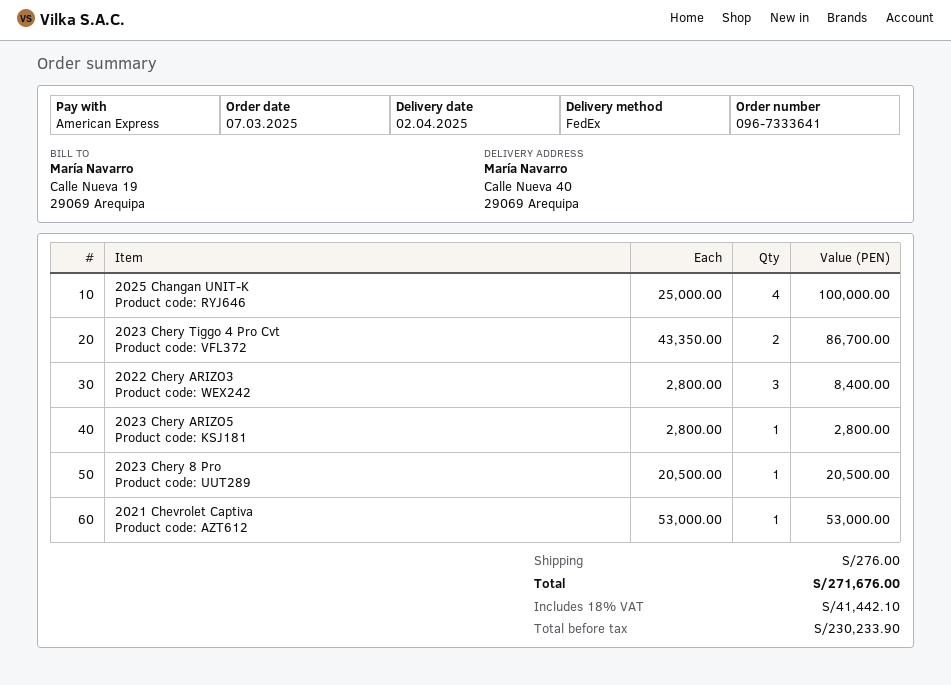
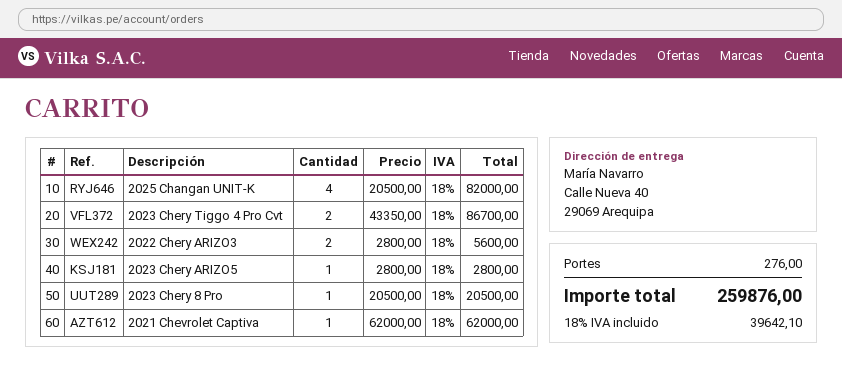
2025 Changan UNIT-K: 4 x 25000.00 = 100000.00 -> 4 x 20500.00 = 82000.00
2022 Chery ARIZO3: 3 x 2800.00 = 8400.00 -> 2 x 2800.00 = 5600.00
2021 Chevrolet Captiva: 1 x 53000.00 = 53000.00 -> 1 x 62000.00 = 62000.00
tax: 18% = 41442.10 -> 18% = 39642.10
total: 271676.00 -> 259876.00

